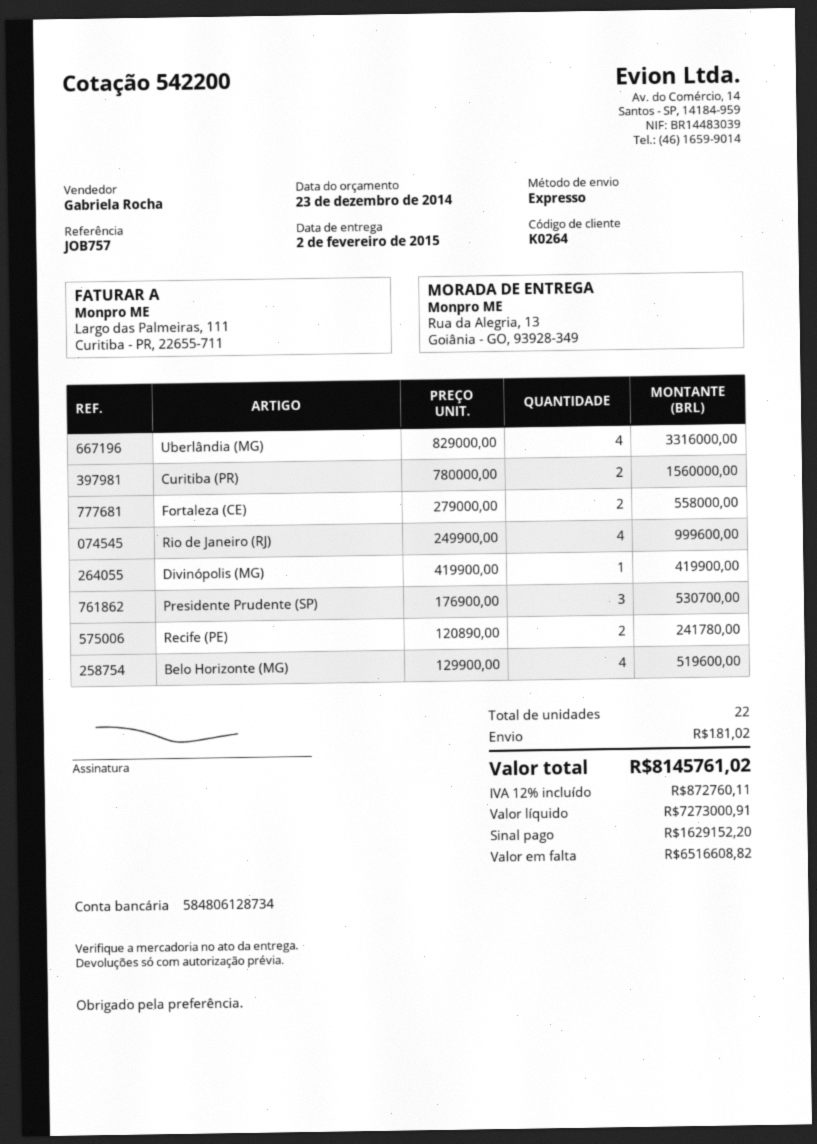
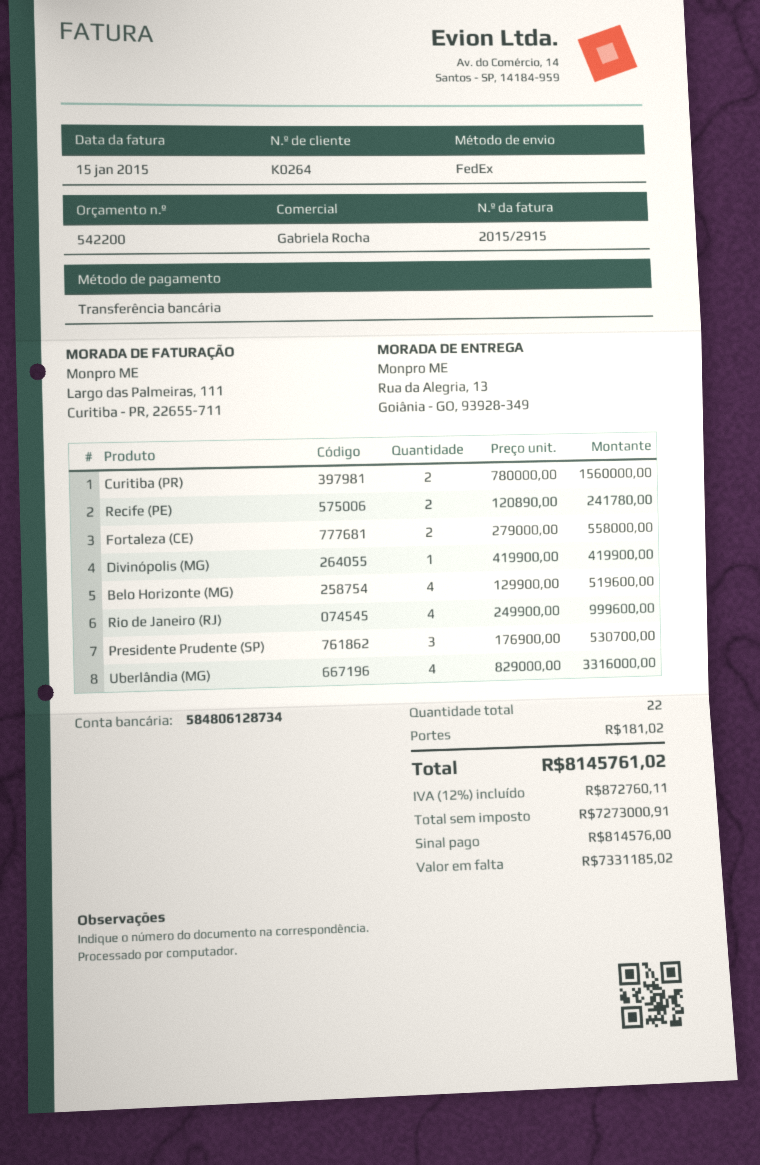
shipping method: express -> FedEx
deposit: 1629152.20 -> 814576.00
balance: 6516608.82 -> 7331185.02

